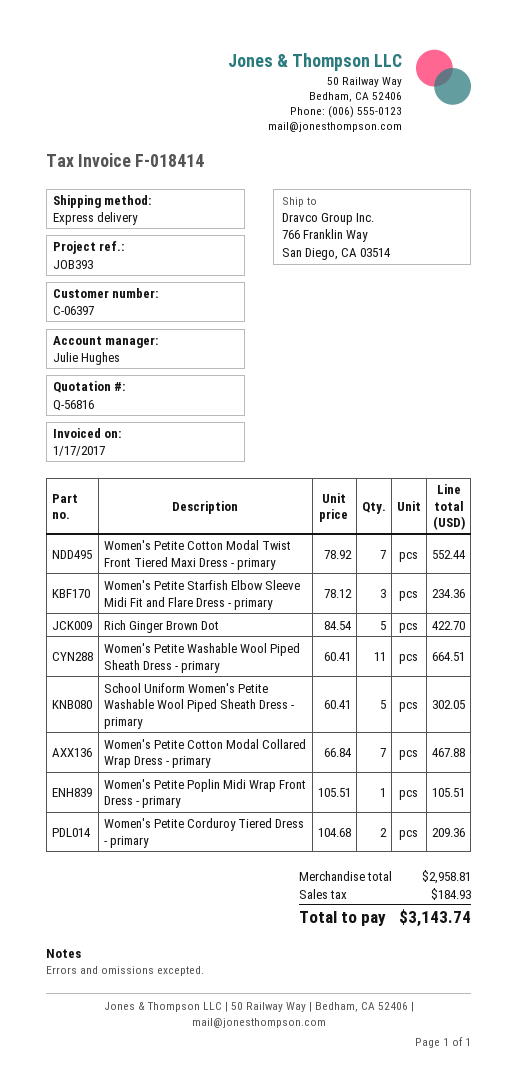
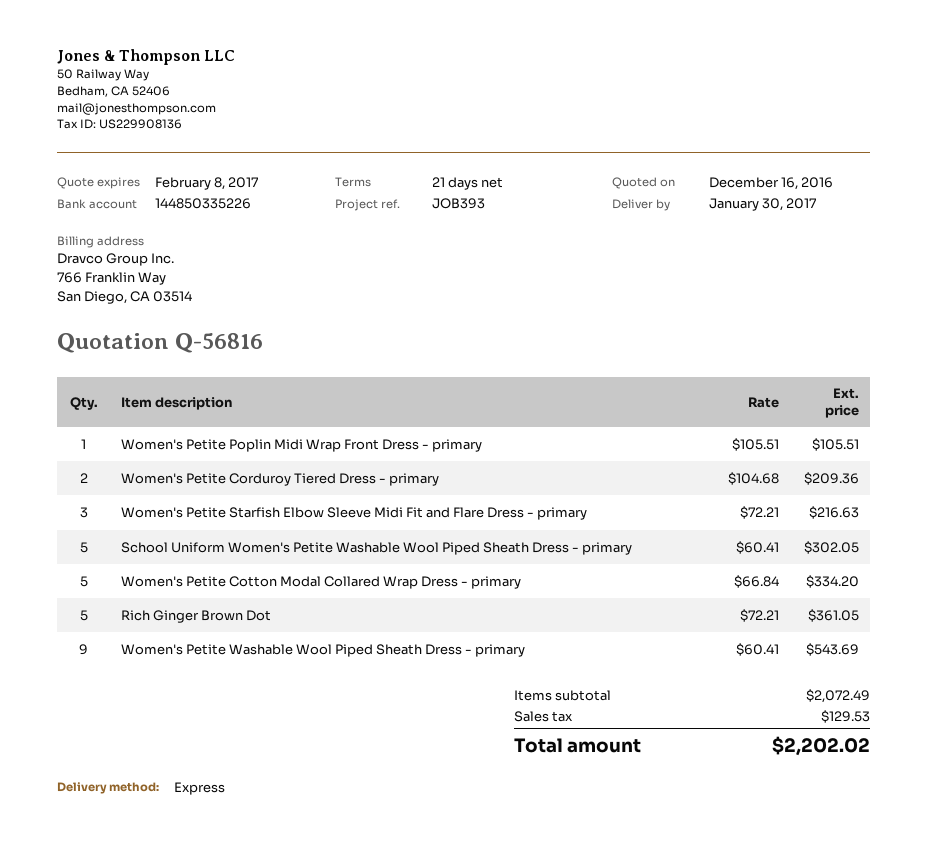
Women's Petite Cotton Modal Twist Front Tiered Maxi Dress - primary: 7 x 78.92 = 552.44 -> none
Women's Petite Starfish Elbow Sleeve Midi Fit and Flare Dress - primary: 3 x 78.12 = 234.36 -> 3 x 72.21 = 216.63
Rich Ginger Brown Dot: 5 x 84.54 = 422.70 -> 5 x 72.21 = 361.05
Women's Petite Washable Wool Piped Sheath Dress - primary: 11 x 60.41 = 664.51 -> 9 x 60.41 = 543.69
Women's Petite Cotton Modal Collared Wrap Dress - primary: 7 x 66.84 = 467.88 -> 5 x 66.84 = 334.20
subtotal: 2958.81 -> 2072.49
tax: 184.93 -> 129.53
total: 3143.74 -> 2202.02

